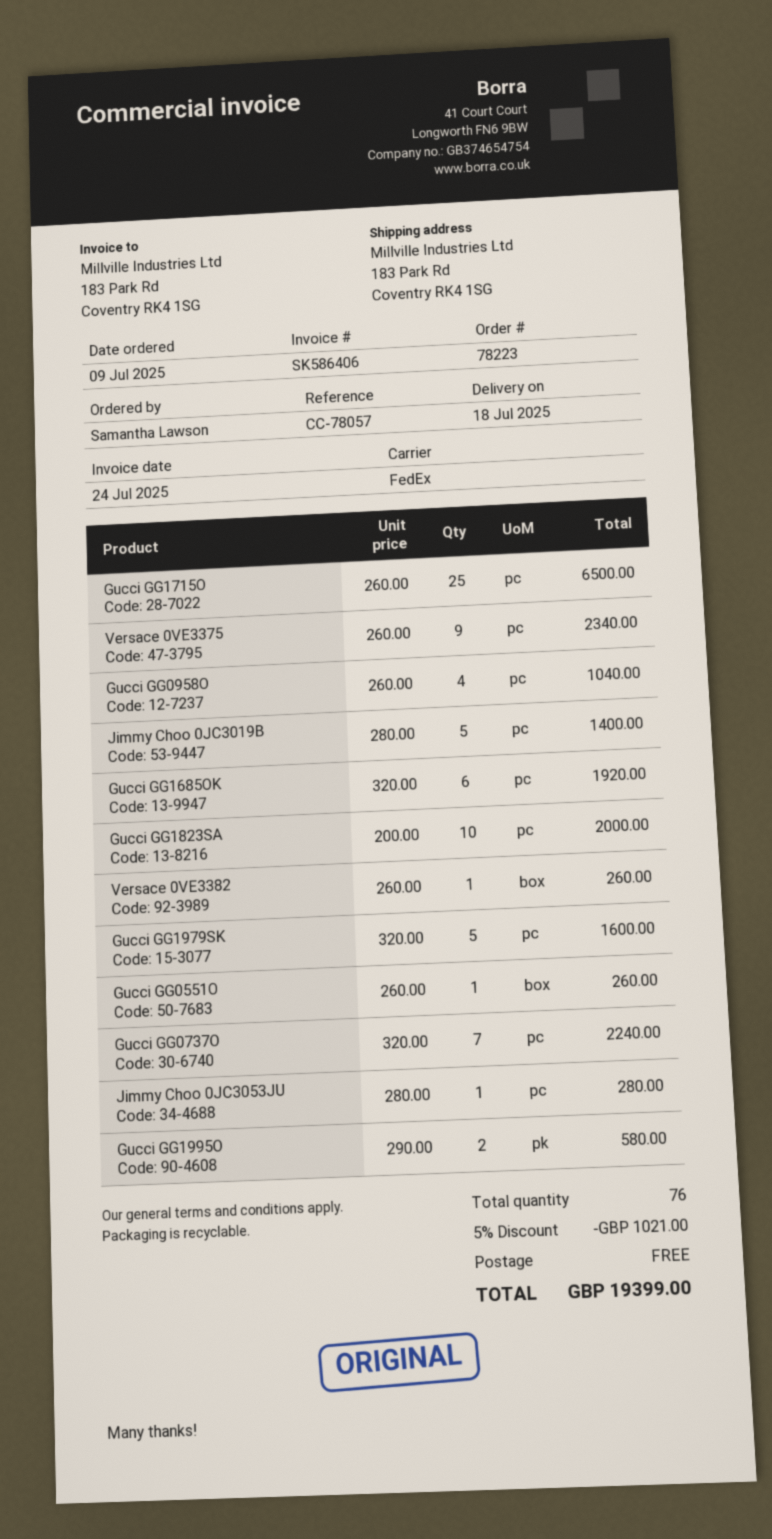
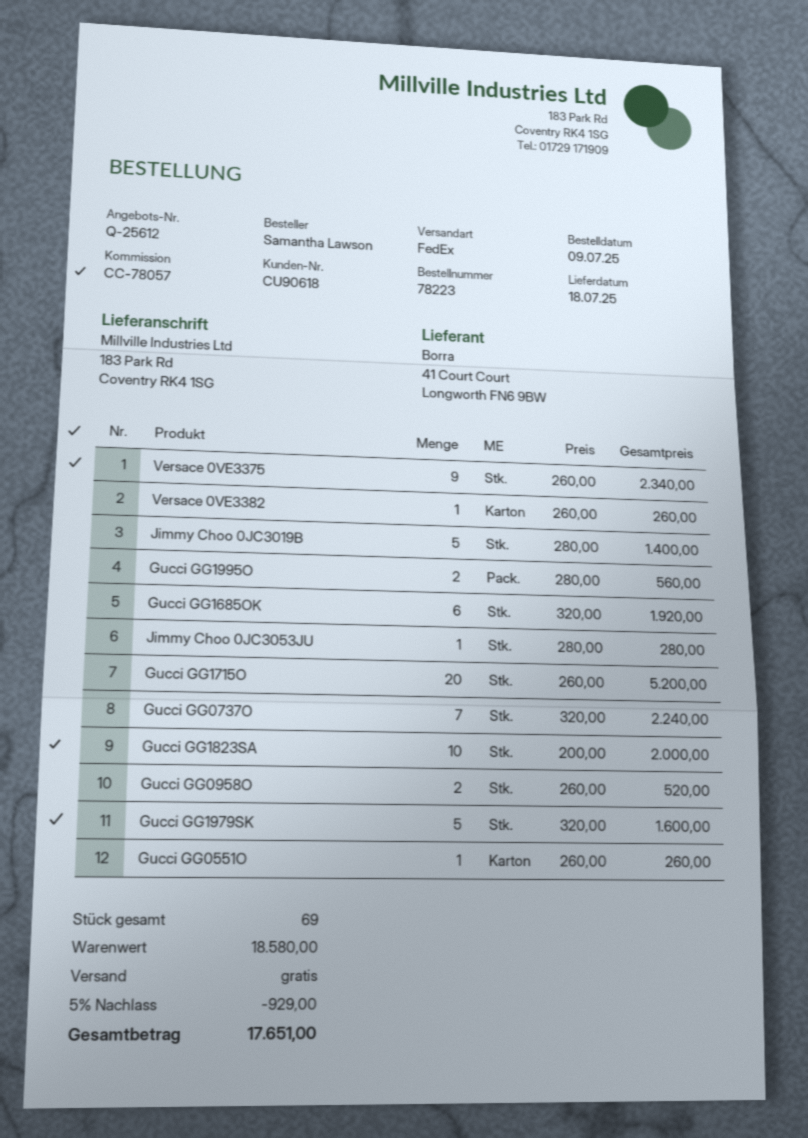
Gucci GG1715O: 25 x 260.00 = 6500.00 -> 20 x 260.00 = 5200.00
Gucci GG0958O: 4 x 260.00 = 1040.00 -> 2 x 260.00 = 520.00
Gucci GG1995O: 2 x 290.00 = 580.00 -> 2 x 280.00 = 560.00
total quantity: 76 -> 69
discount: 5% = 1021.00 -> 5% = 929.00
total: 19399.00 -> 17651.00

